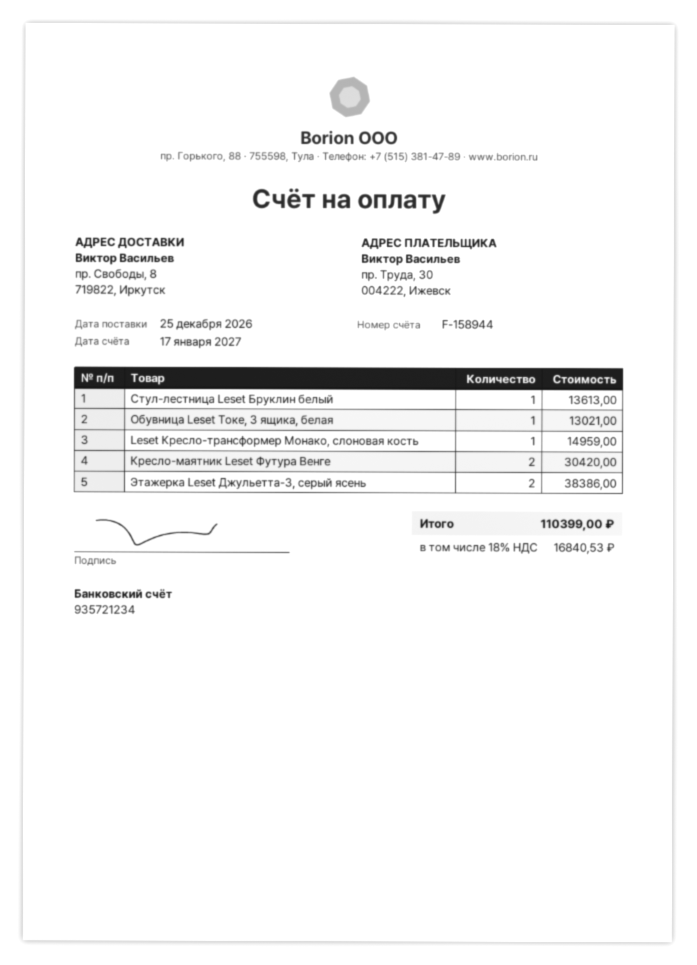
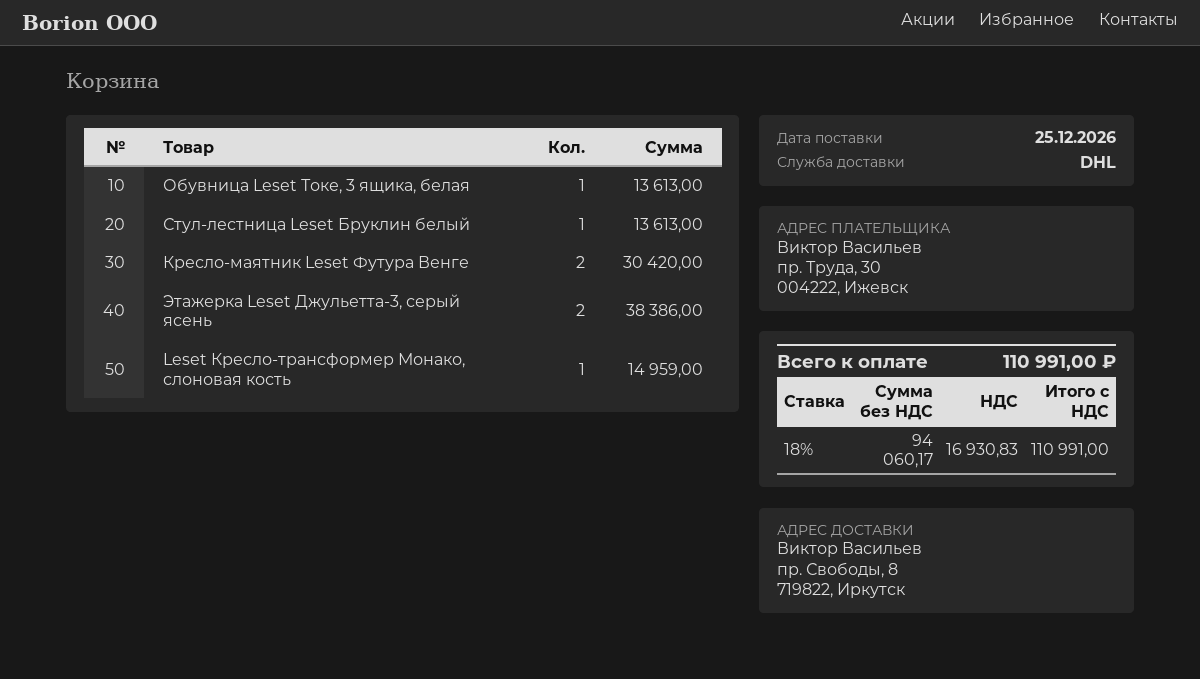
Обувница Leset Токе, 3 ящика, белая: 1 for 13021.00 -> 1 for 13613.00
tax: 18% = 16840.53 -> 18% = 16930.83
total: 110399.00 -> 110991.00

